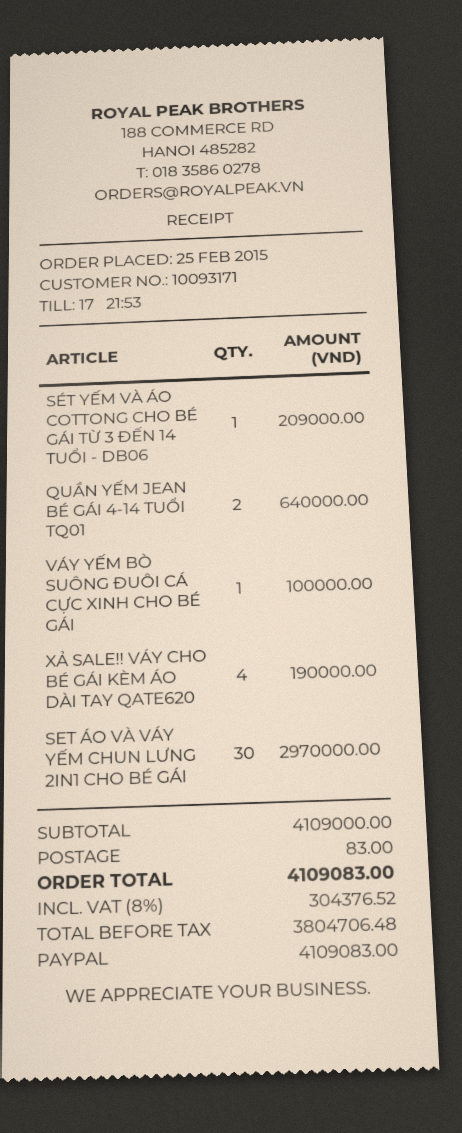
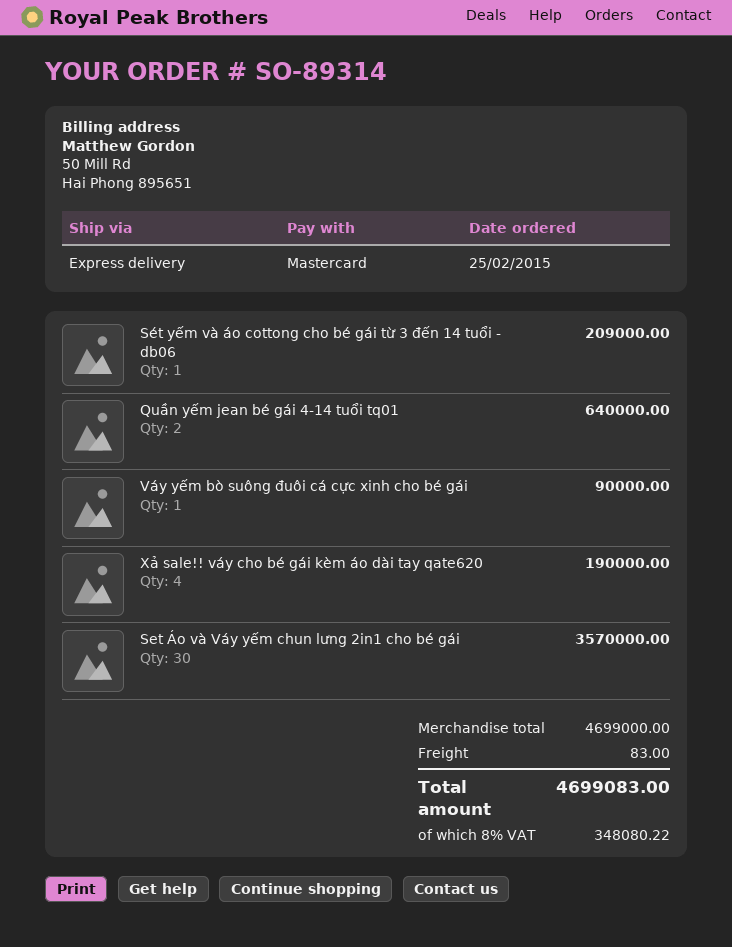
payment method: PayPal -> Mastercard
VÁY YẾM BÒ SUÔNG ĐUÔI CÁ CỰC XINH CHO BÉ GÁI: 1 for 100000.00 -> 1 for 90000.00
SET ÁO VÀ VÁY YẾM CHUN LƯNG 2IN1 CHO BÉ GÁI: 30 for 2970000.00 -> 30 for 3570000.00
subtotal: 4109000.00 -> 4699000.00
tax: 8% = 304376.52 -> 8% = 348080.22
total: 4109083.00 -> 4699083.00

